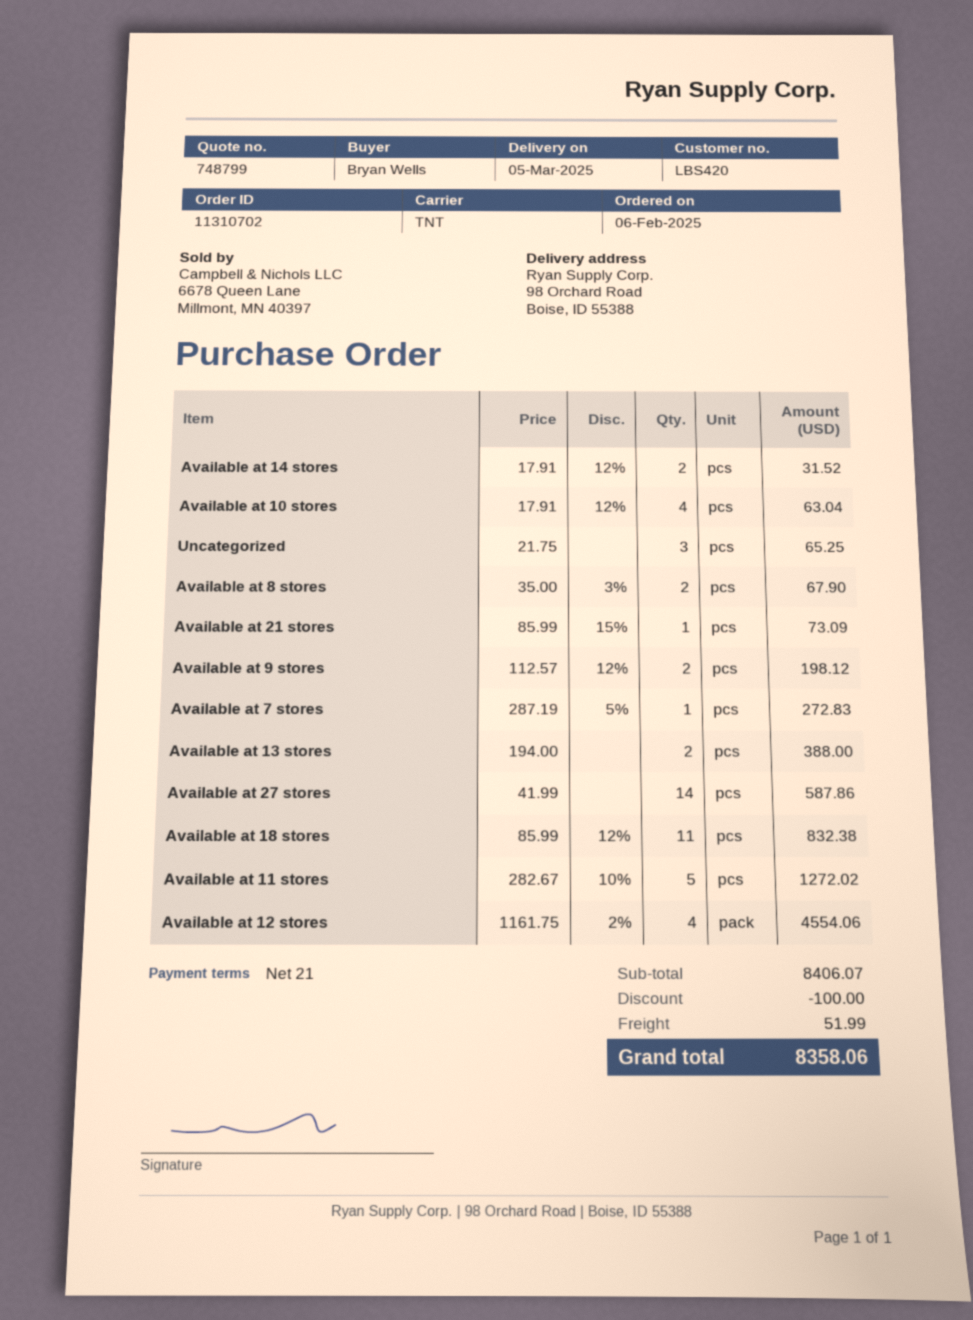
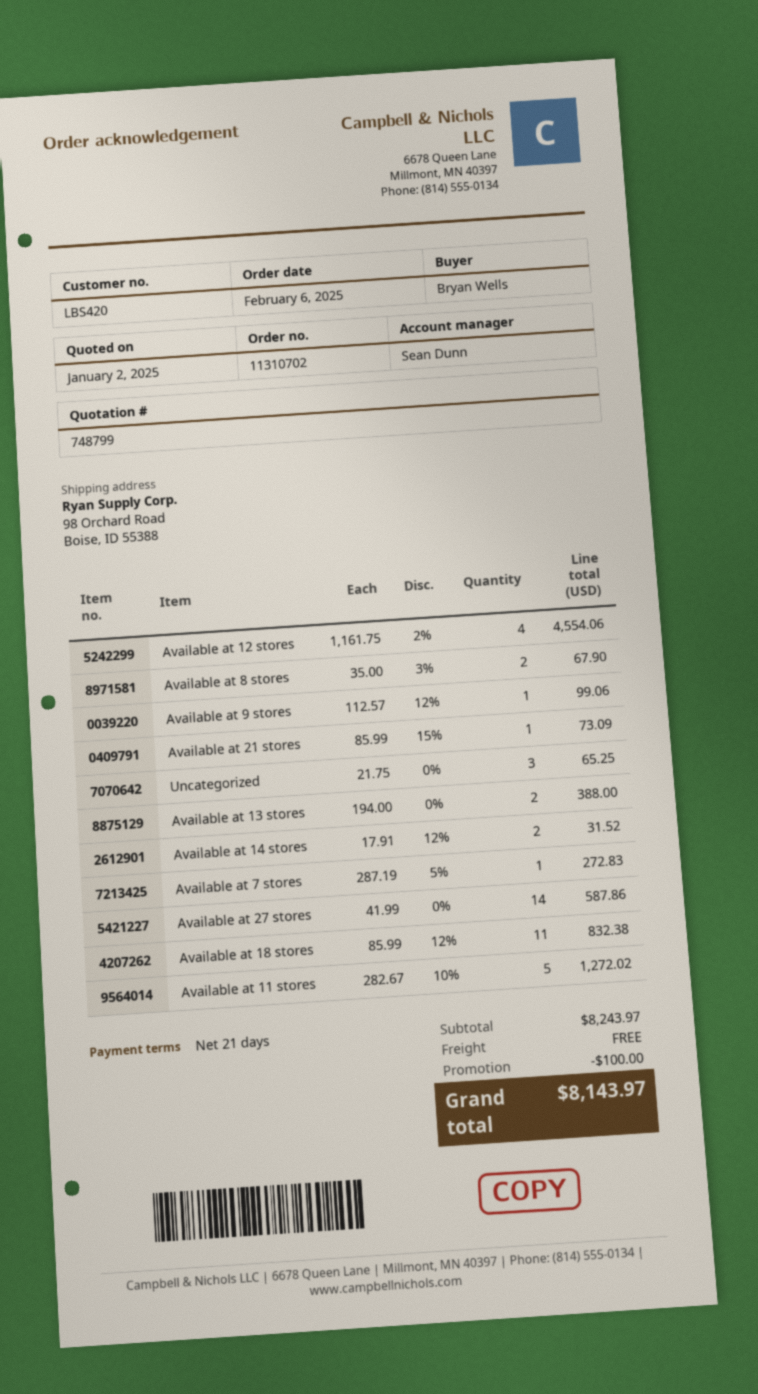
Available at 10 stores: 4 x 17.91 - 12% = 63.04 -> none
Available at 9 stores: 2 x 112.57 - 12% = 198.12 -> 1 x 112.57 - 12% = 99.06
subtotal: 8406.07 -> 8243.97
shipping: 51.99 -> 0.00
total: 8358.06 -> 8143.97

